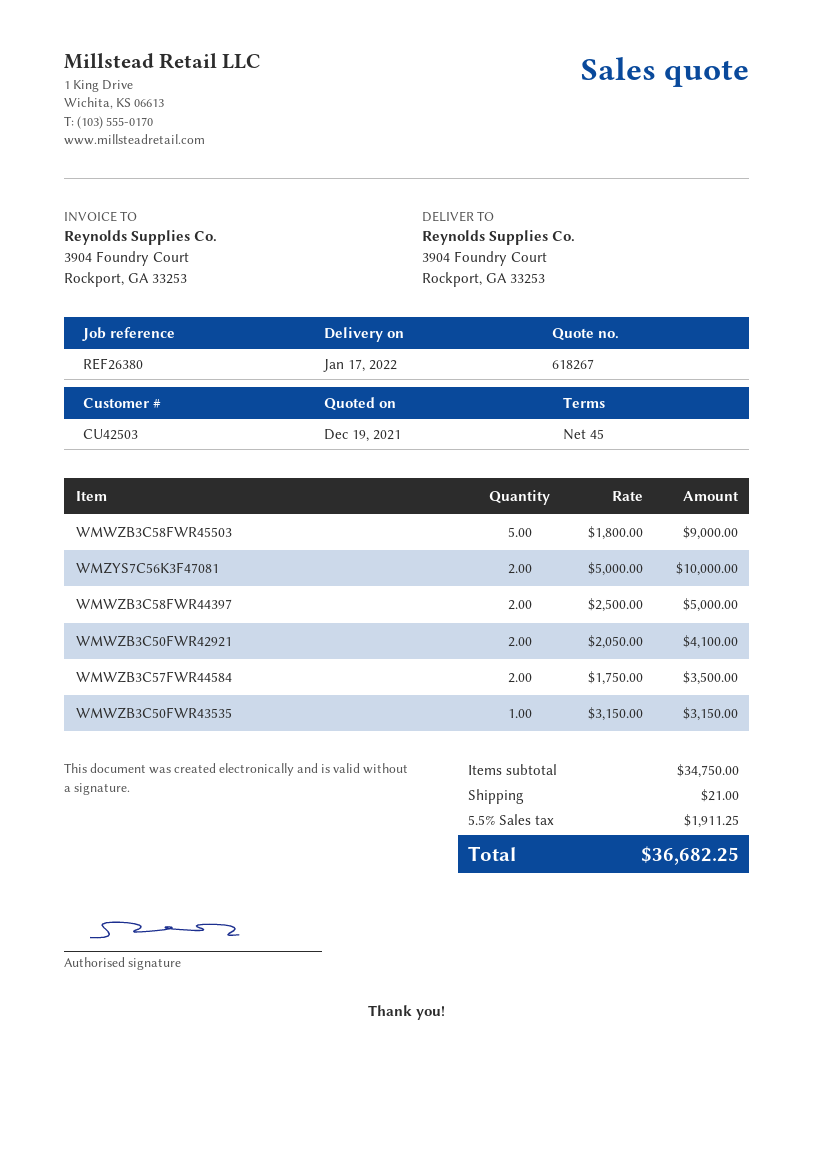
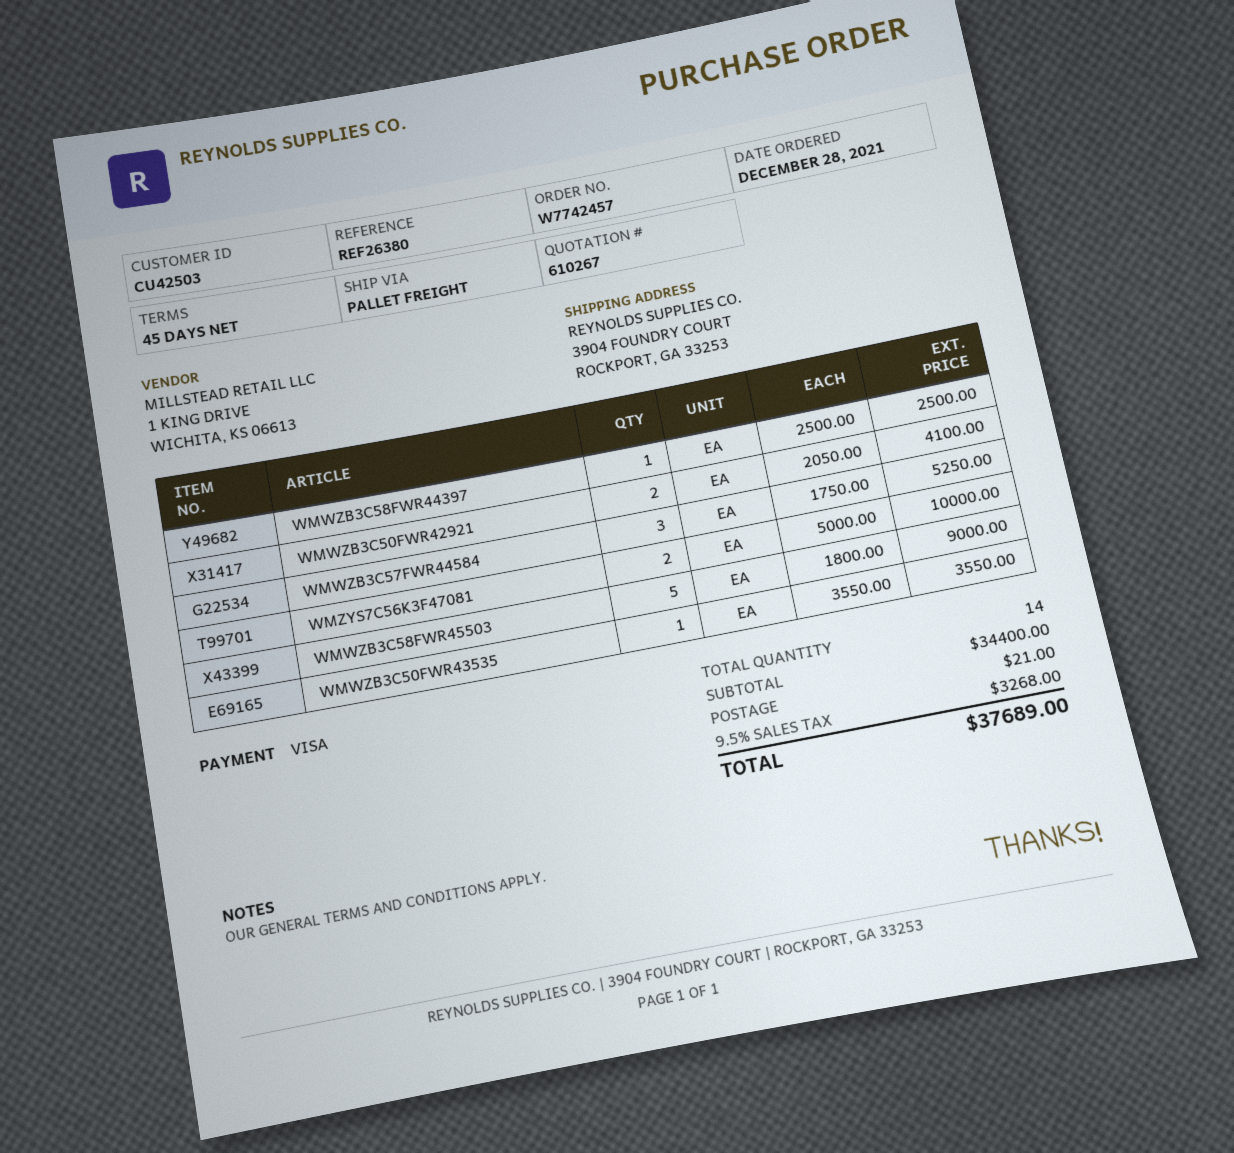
quote number: 618267 -> 610267
WMWZB3C58FWR44397: 2 x 2500.00 = 5000.00 -> 1 x 2500.00 = 2500.00
WMWZB3C57FWR44584: 2 x 1750.00 = 3500.00 -> 3 x 1750.00 = 5250.00
WMWZB3C50FWR43535: 1 x 3150.00 = 3150.00 -> 1 x 3550.00 = 3550.00
subtotal: 34750.00 -> 34400.00
tax: 5.5% = 1911.25 -> 9.5% = 3268.00
total: 36682.25 -> 37689.00

